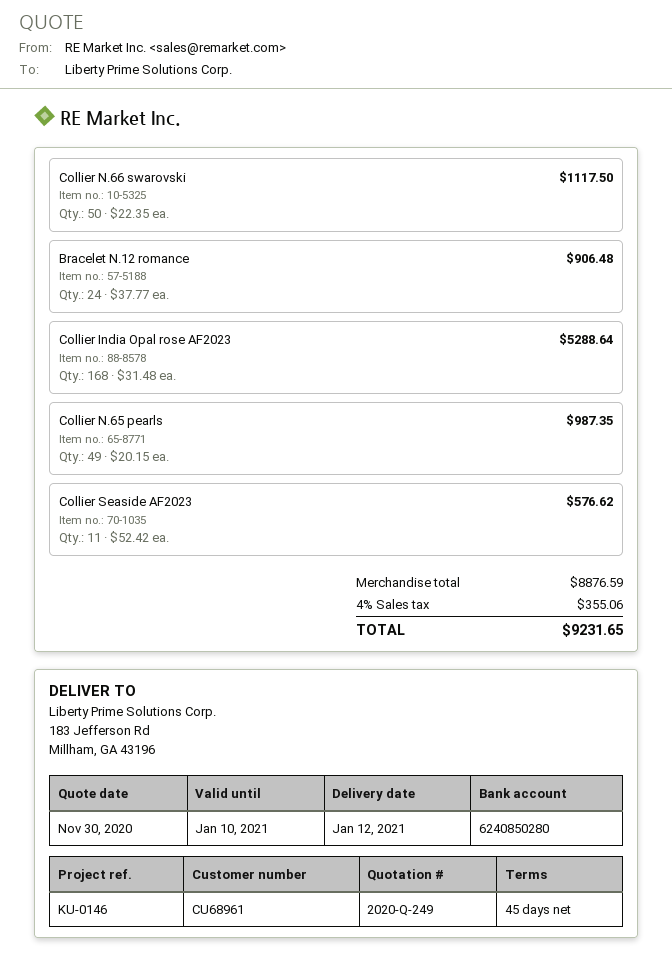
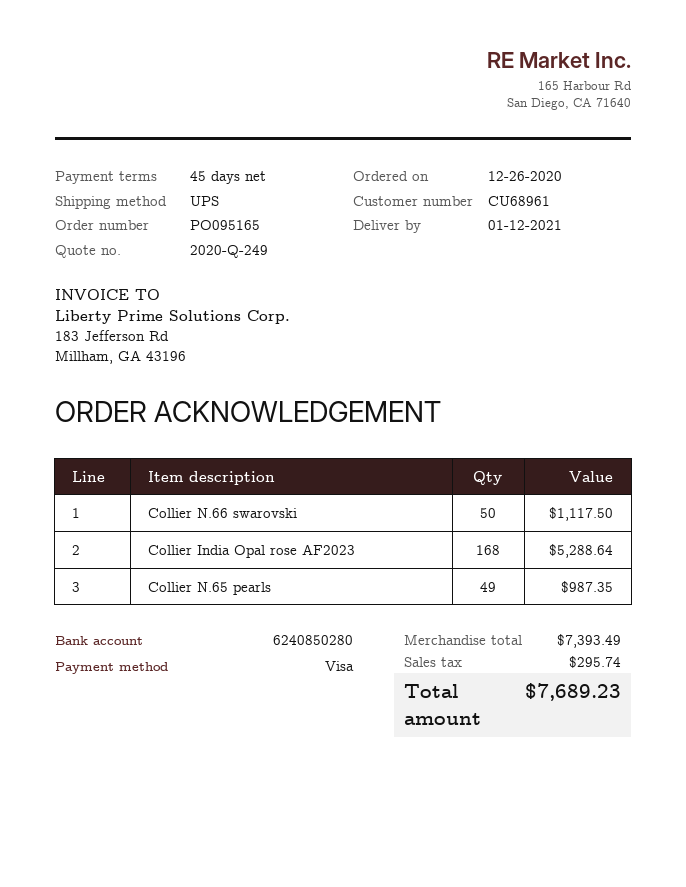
Bracelet N.12 romance: 24 for 906.48 -> none
Collier Seaside AF2023: 11 for 576.62 -> none
subtotal: 8876.59 -> 7393.49
tax: 355.06 -> 295.74
total: 9231.65 -> 7689.23

